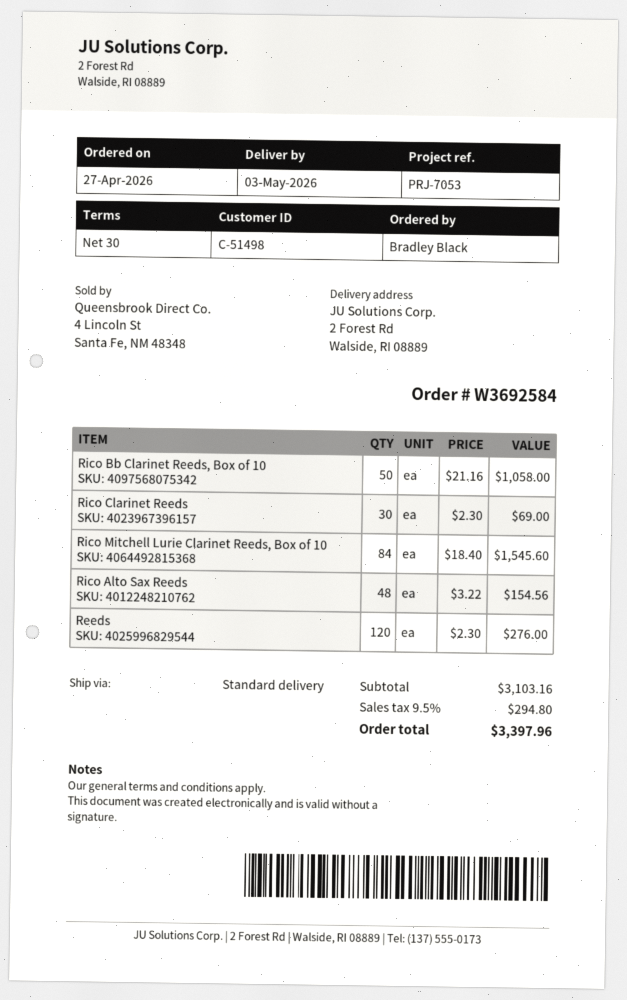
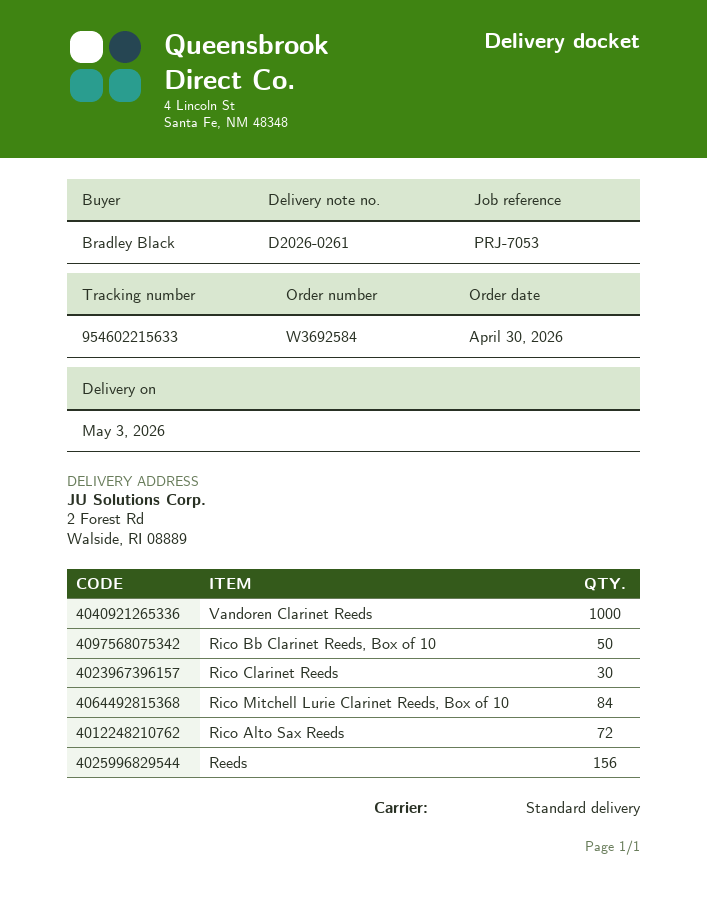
order date: 2026-04-27 -> 2026-04-30
Rico Alto Sax Reeds: 48 -> 72
Reeds: 120 -> 156
Vandoren Clarinet Reeds: none -> 1000

